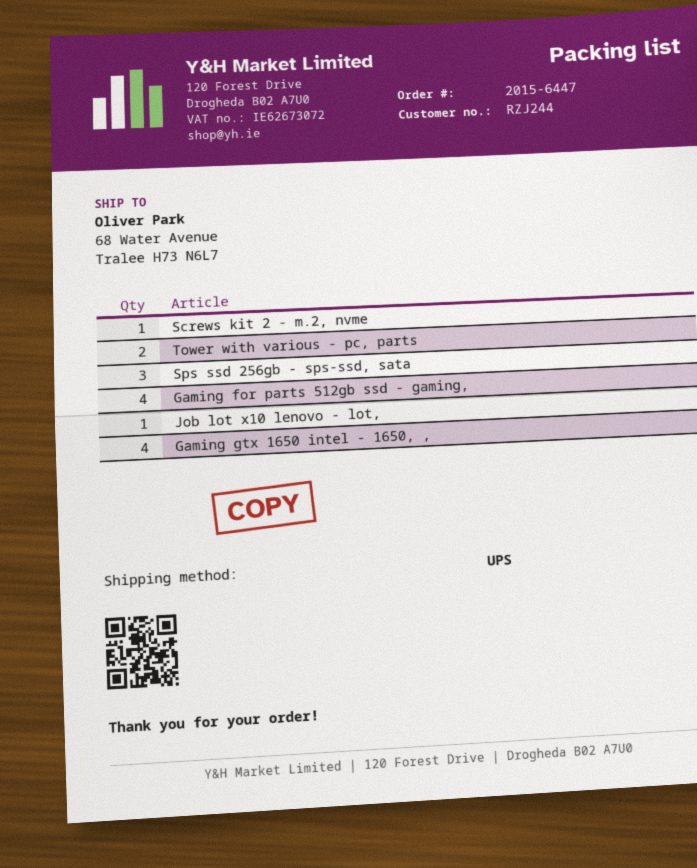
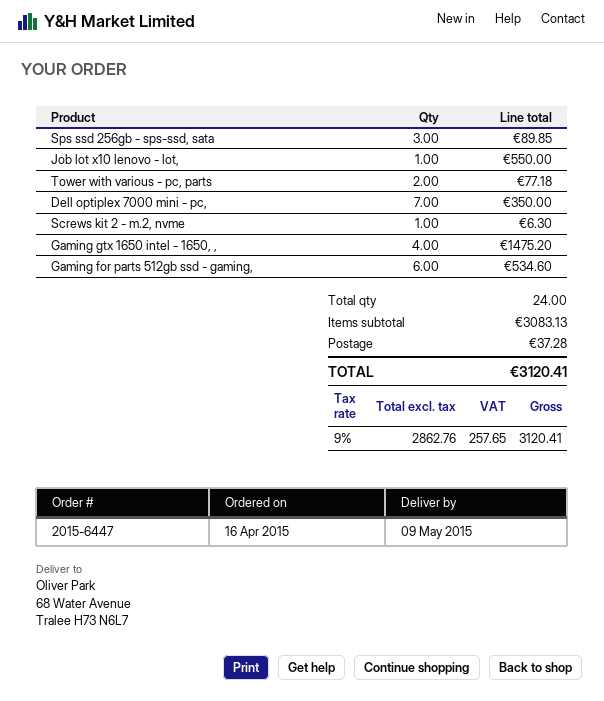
Gaming for parts 512gb ssd - gaming,: 4 -> 6
Dell optiplex 7000 mini - pc,: none -> 7

